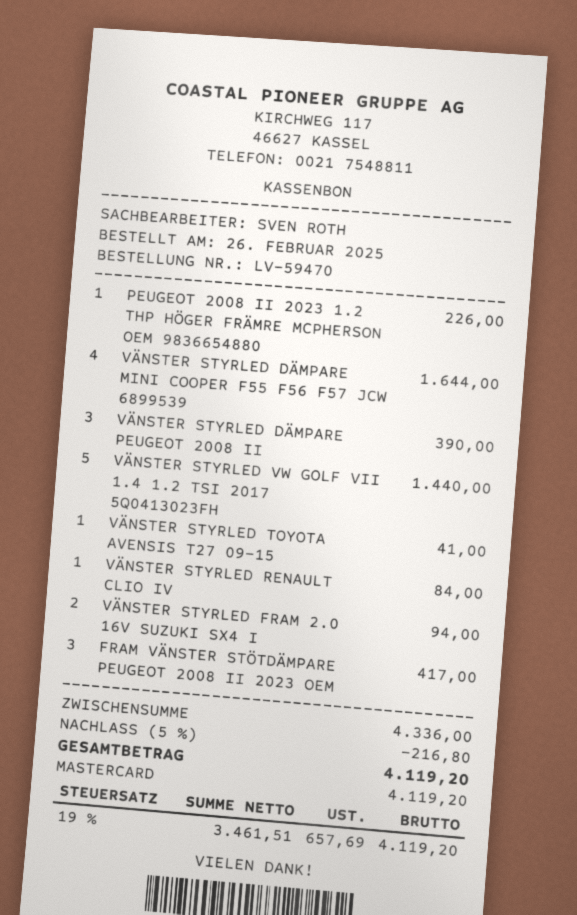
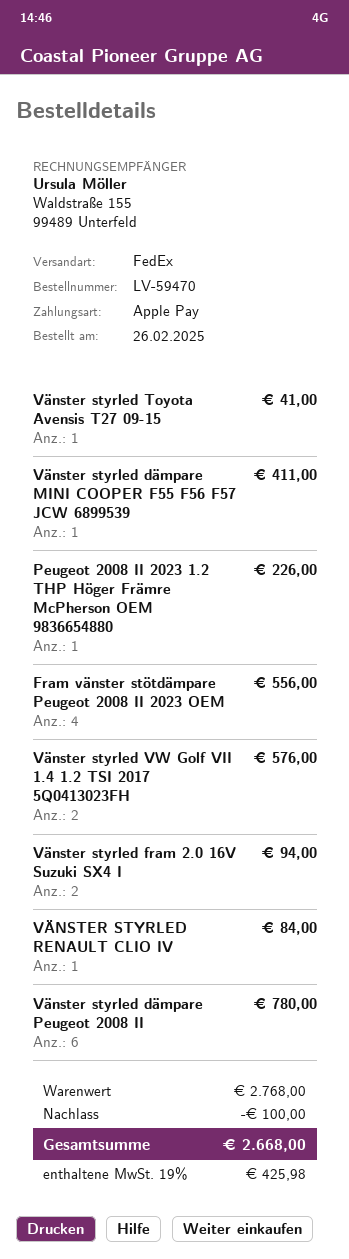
payment method: Mastercard -> Apple Pay
VÄNSTER STYRLED DÄMPARE MINI COOPER F55 F56 F57 JCW 6899539: 4 for 1644.00 -> 1 for 411.00
VÄNSTER STYRLED DÄMPARE PEUGEOT 2008 II: 3 for 390.00 -> 6 for 780.00
VÄNSTER STYRLED VW GOLF VII 1.4 1.2 TSI 2017 5Q0413023FH: 5 for 1440.00 -> 2 for 576.00
FRAM VÄNSTER STÖTDÄMPARE PEUGEOT 2008 II 2023 OEM: 3 for 417.00 -> 4 for 556.00
subtotal: 4336.00 -> 2768.00
discount: 216.80 -> 100.00
tax: 19% = 657.69 -> 19% = 425.98
total: 4119.20 -> 2668.00

